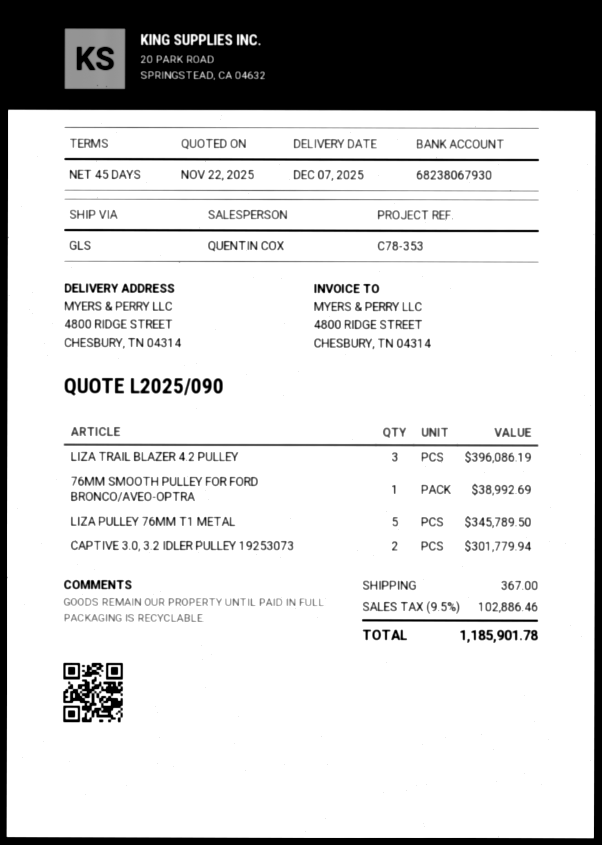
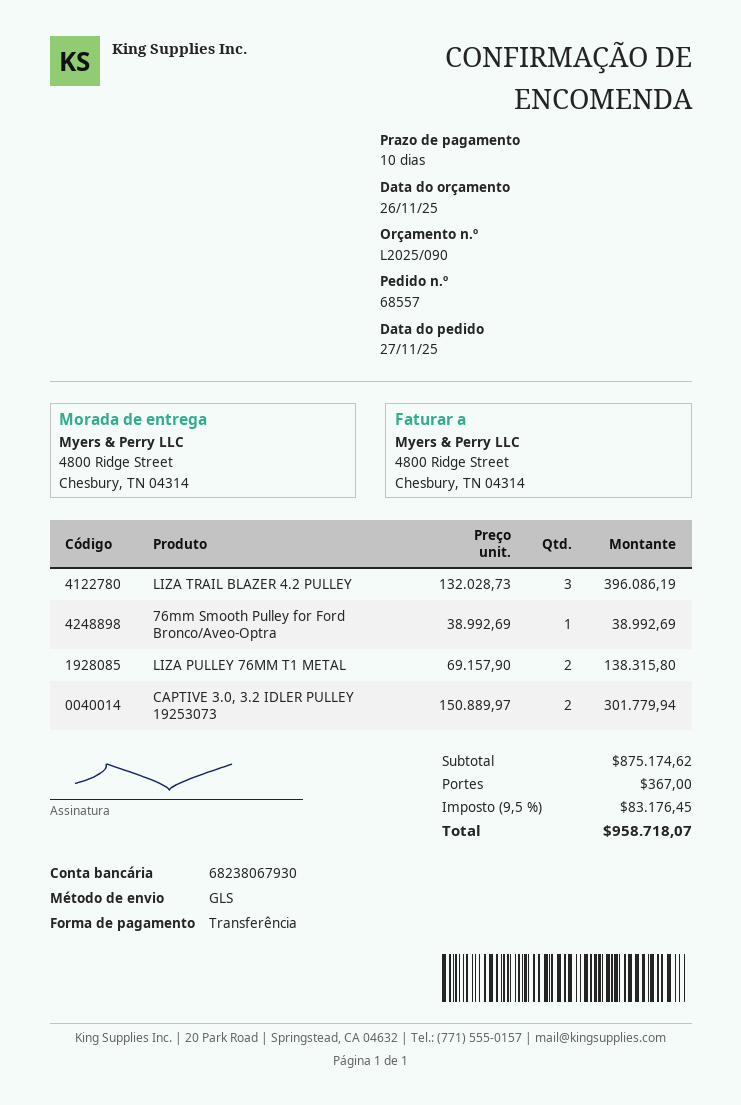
quote date: 2025-11-22 -> 2025-11-26
payment terms: 45 days -> 10 days
LIZA PULLEY 76MM T1 METAL: 5 for 345789.50 -> 2 for 138315.80
tax: 9.5% = 102886.46 -> 9.5% = 83176.45
total: 1185901.78 -> 958718.07

